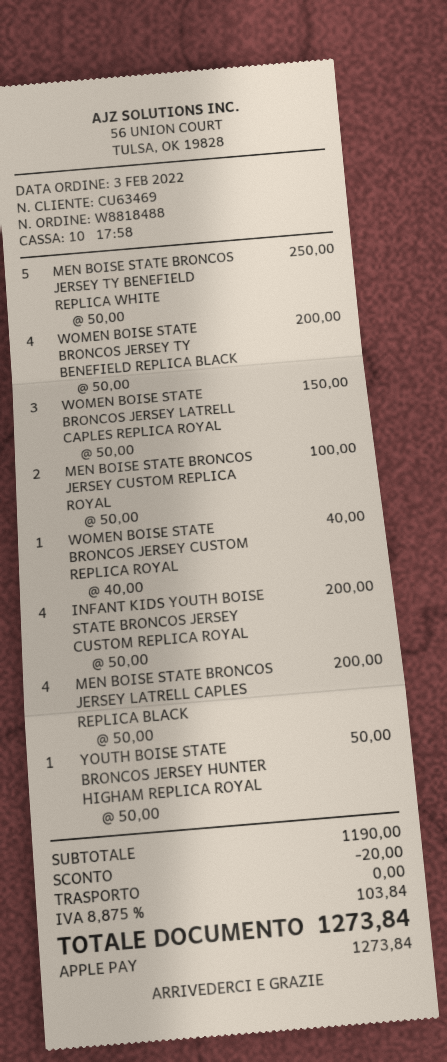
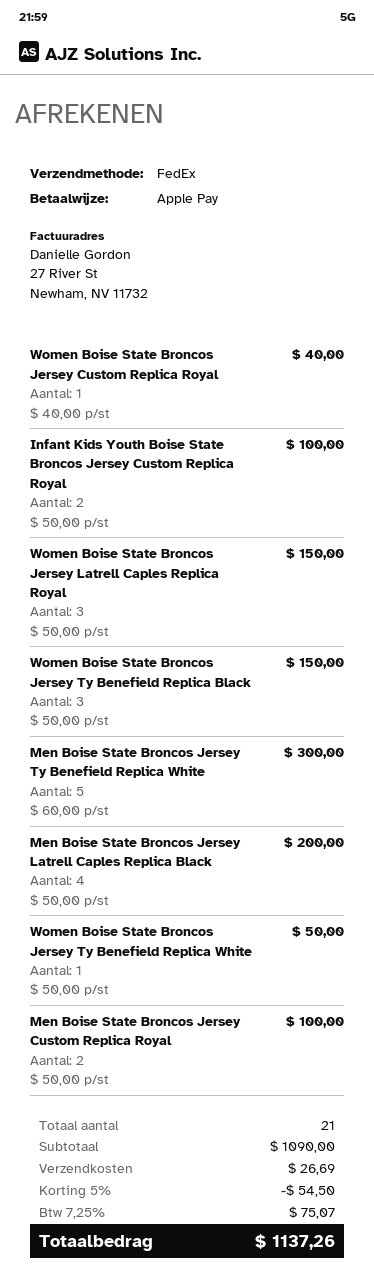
MEN BOISE STATE BRONCOS JERSEY TY BENEFIELD REPLICA WHITE: 5 x 50.00 = 250.00 -> 5 x 60.00 = 300.00
WOMEN BOISE STATE BRONCOS JERSEY TY BENEFIELD REPLICA BLACK: 4 x 50.00 = 200.00 -> 3 x 50.00 = 150.00
INFANT KIDS YOUTH BOISE STATE BRONCOS JERSEY CUSTOM REPLICA ROYAL: 4 x 50.00 = 200.00 -> 2 x 50.00 = 100.00
YOUTH BOISE STATE BRONCOS JERSEY HUNTER HIGHAM REPLICA ROYAL: 1 x 50.00 = 50.00 -> none
Women Boise State Broncos Jersey Ty Benefield Replica White: none -> 1 x 50.00 = 50.00
subtotal: 1190.00 -> 1090.00
discount: 20.00 -> 54.50
shipping: 0.00 -> 26.69
tax: 8.875% = 103.84 -> 7.25% = 75.07
total: 1273.84 -> 1137.26

